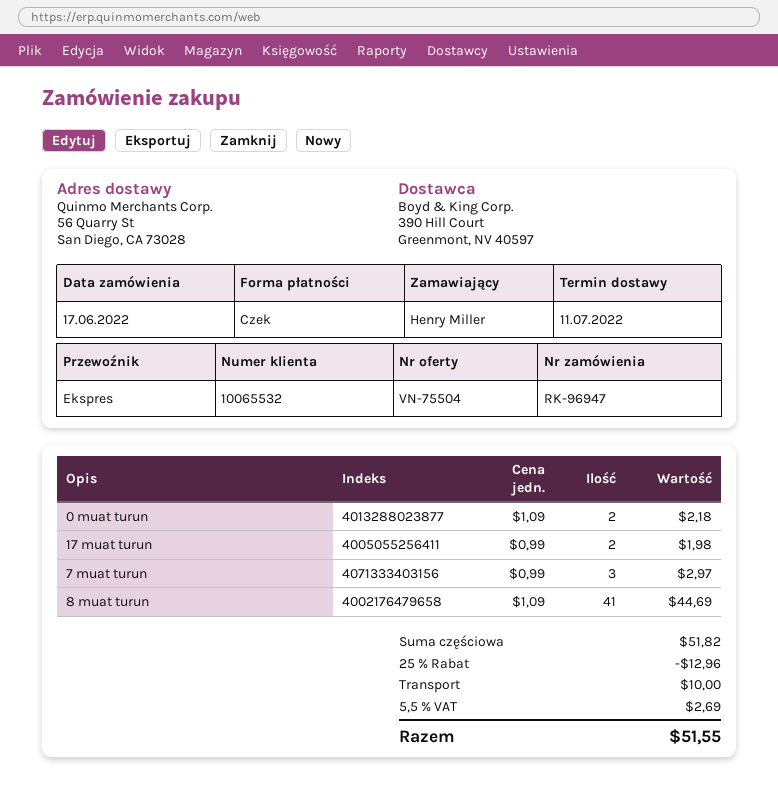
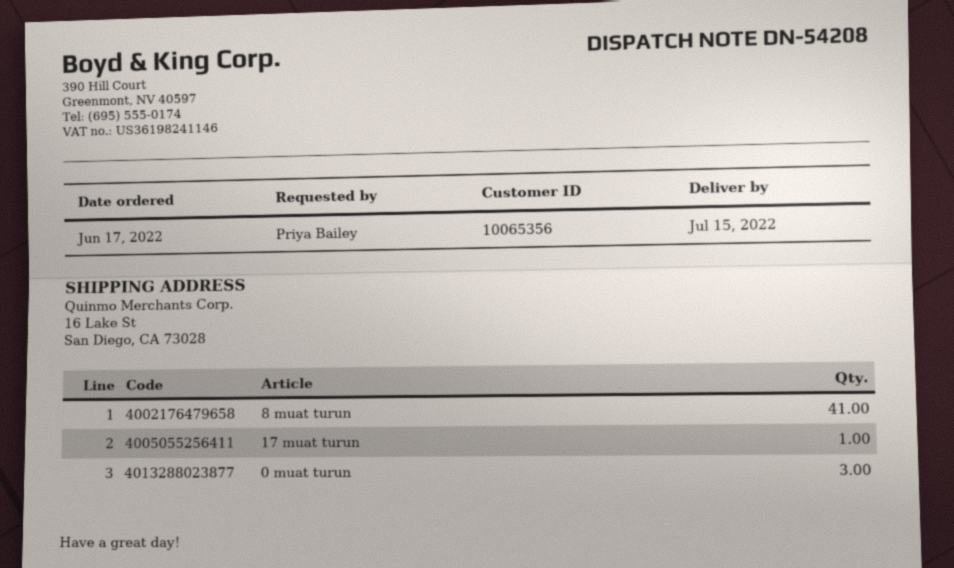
delivery date: 2022-07-11 -> 2022-07-15
customer number: 10065532 -> 10065356
ordered by: Henry Miller -> Priya Bailey
ship to: 56 Quarry St, San Diego, CA 73028 -> 16 Lake St, San Diego, CA 73028
0 muat turun: 2 -> 3
17 muat turun: 2 -> 1
7 muat turun: 3 -> none

